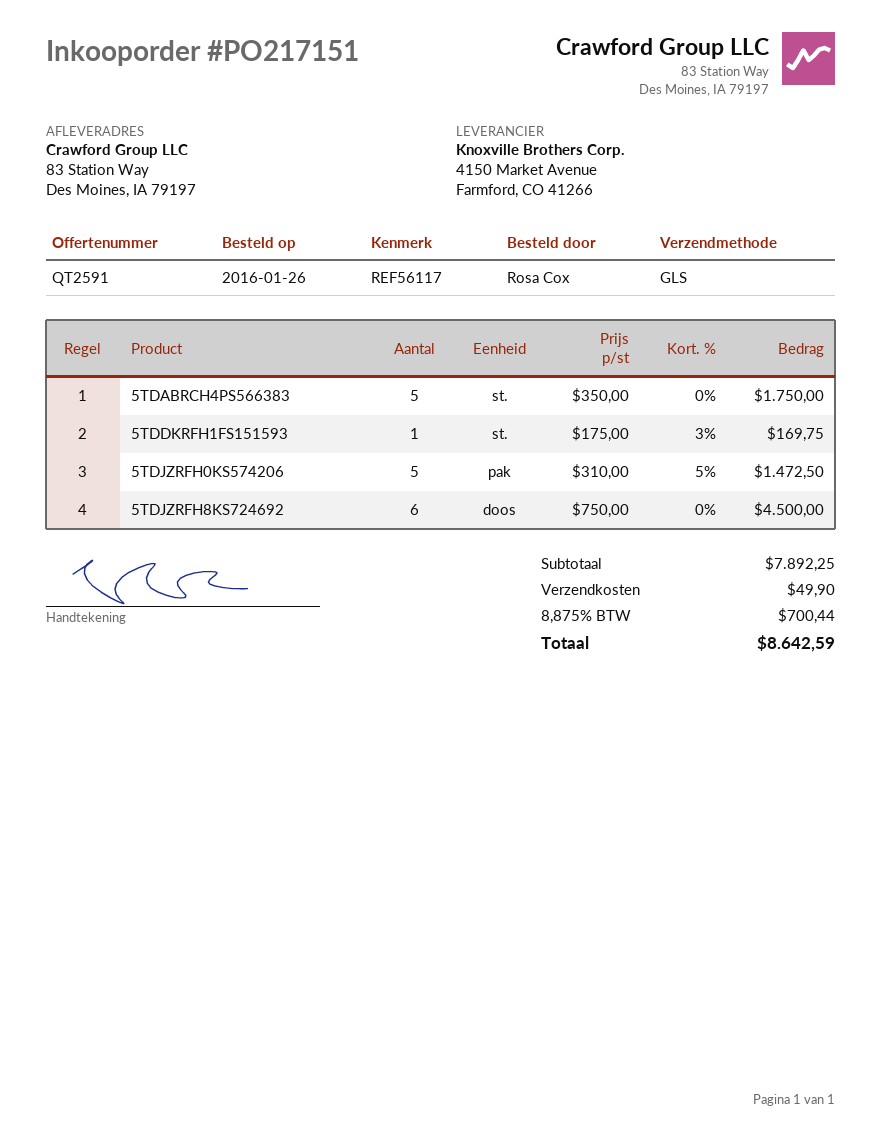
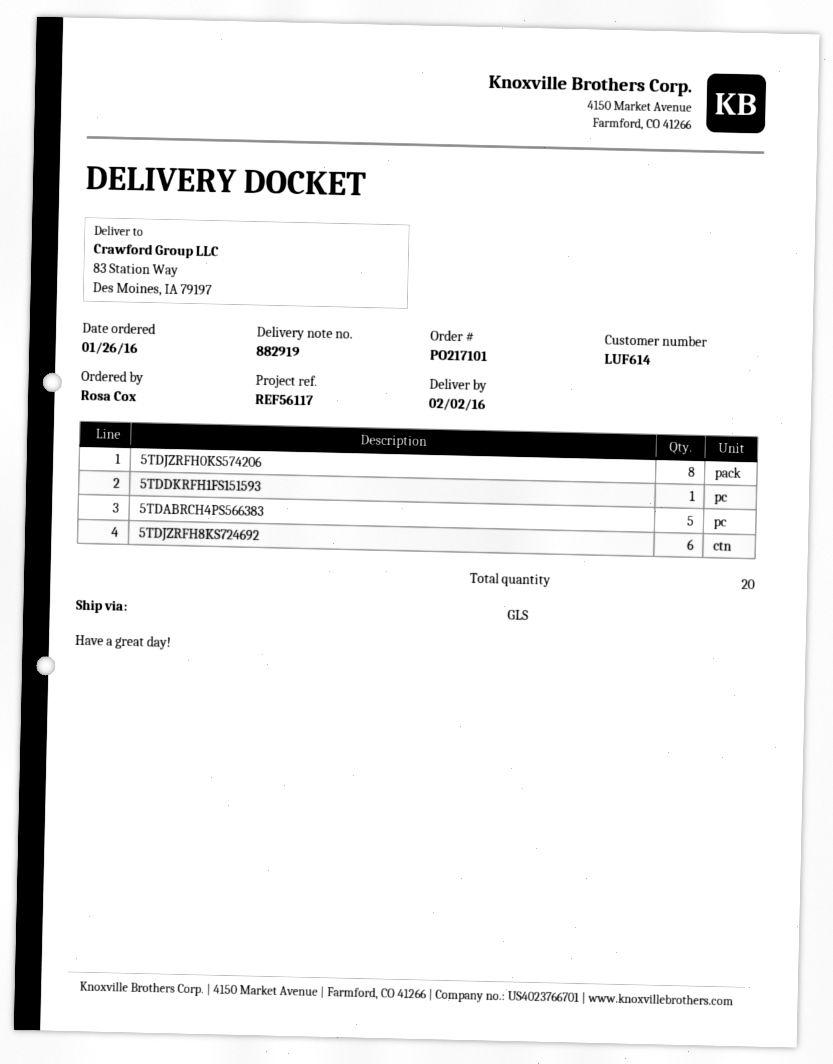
order number: PO217151 -> PO217101
5TDJZRFH0KS574206: 5 -> 8

